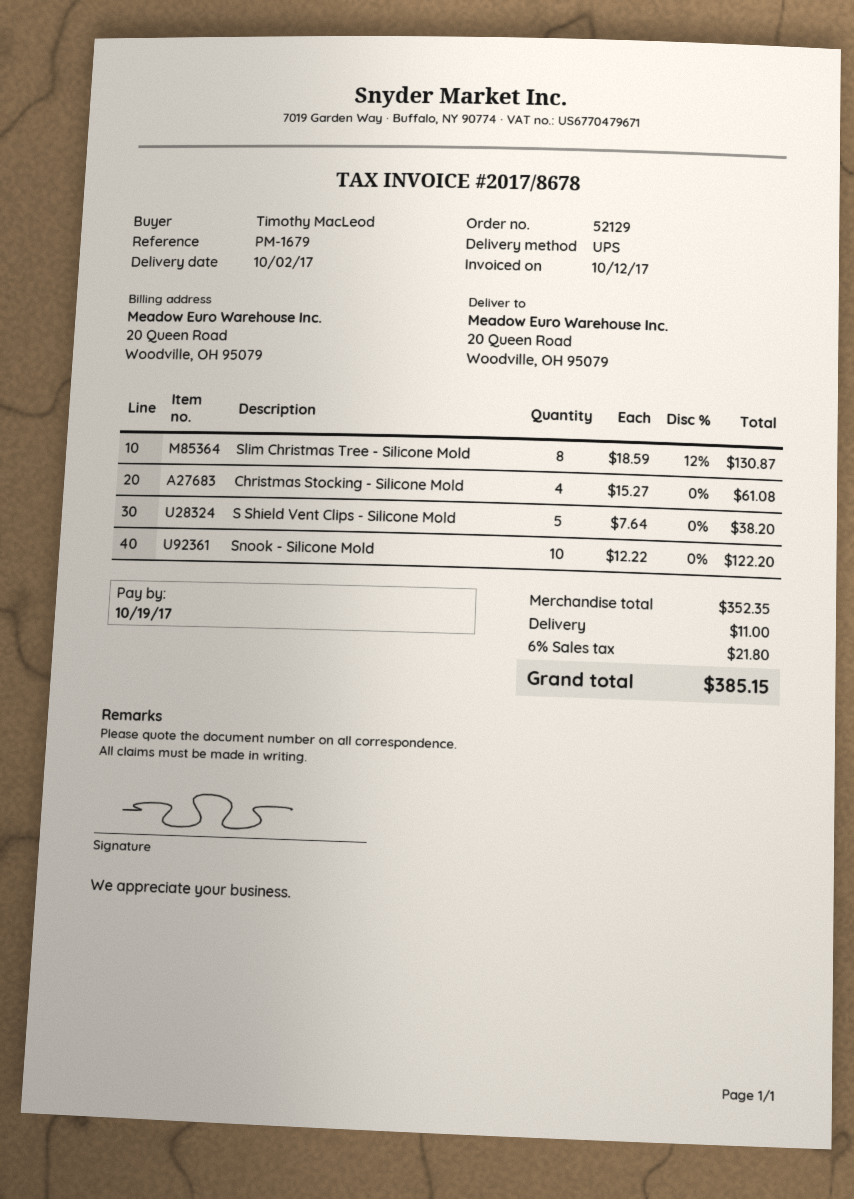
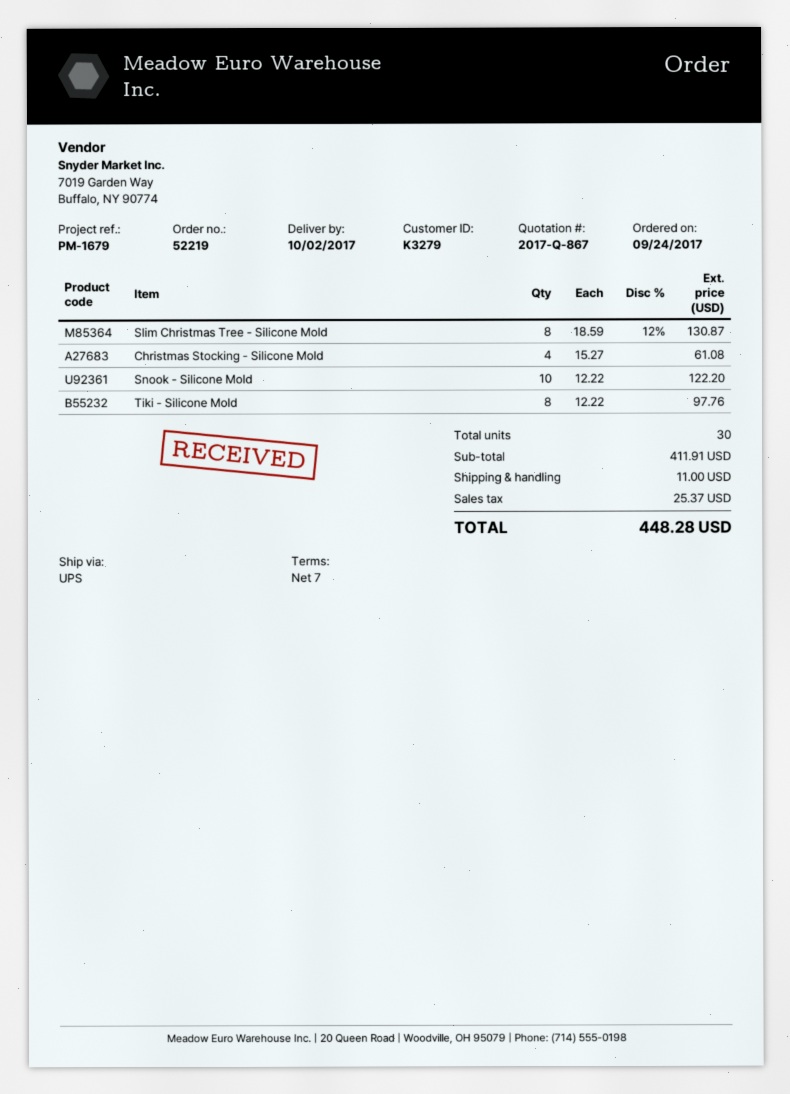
order number: 52129 -> 52219
S Shield Vent Clips - Silicone Mold: 5 x 7.64 = 38.20 -> none
Tiki - Silicone Mold: none -> 8 x 12.22 = 97.76
subtotal: 352.35 -> 411.91
tax: 21.80 -> 25.37
total: 385.15 -> 448.28

